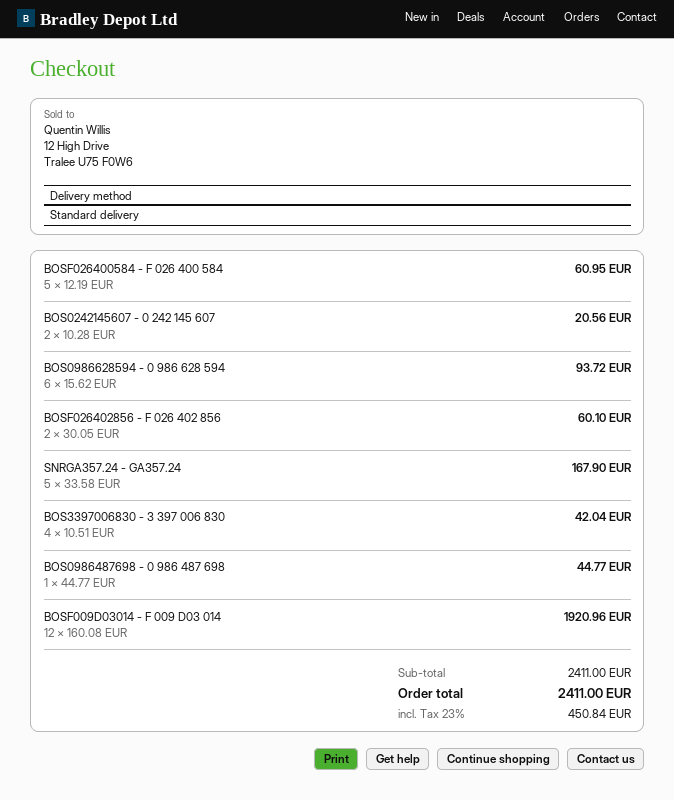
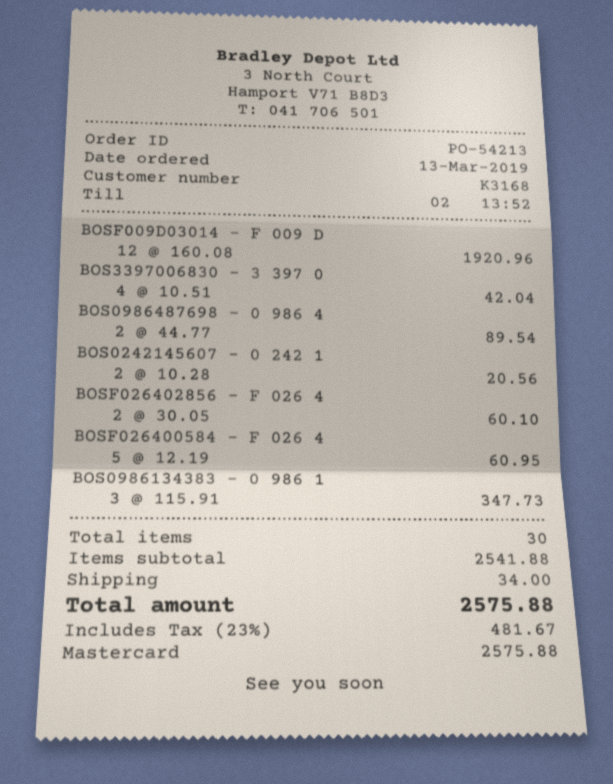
BOS0986628594 - 0 986 628 594: 6 x 15.62 = 93.72 -> none
SNRGA357.24 - GA357.24: 5 x 33.58 = 167.90 -> none
BOS0986487698 - 0 986 487 698: 1 x 44.77 = 44.77 -> 2 x 44.77 = 89.54
BOS0986134383 - 0 986 1: none -> 3 x 115.91 = 347.73
subtotal: 2411.00 -> 2541.88
shipping: none -> 34.00
tax: 23% = 450.84 -> 23% = 481.67
total: 2411.00 -> 2575.88

